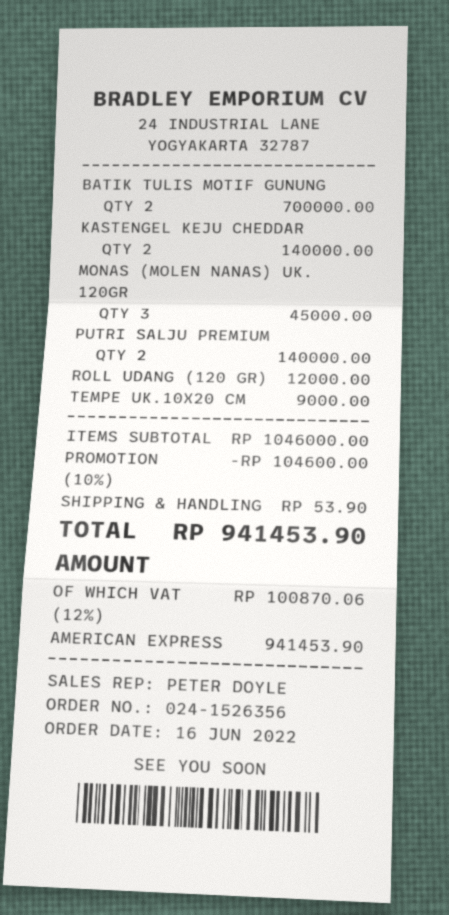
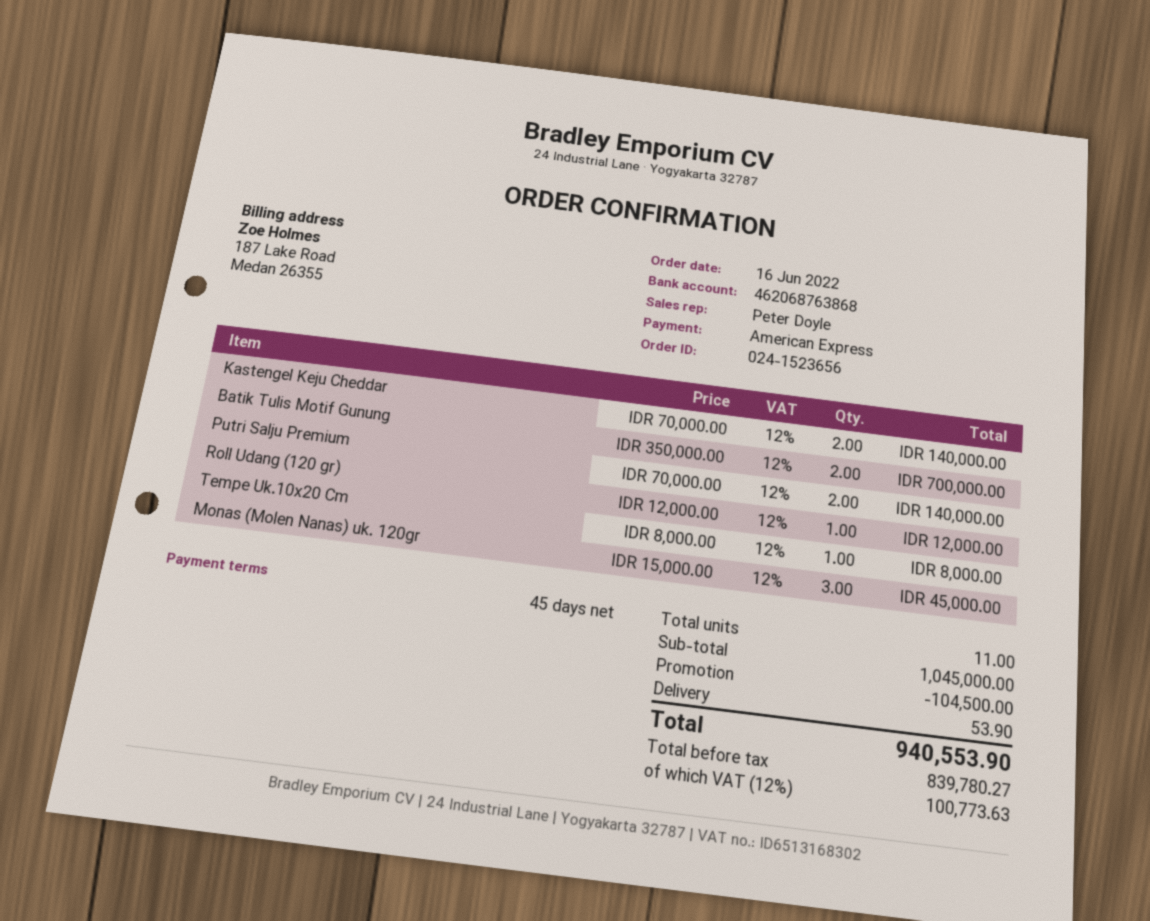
order number: 024-1526356 -> 024-1523656
TEMPE UK.10X20 CM: 1 for 9000.00 -> 1 for 8000.00
subtotal: 1046000.00 -> 1045000.00
discount: 104600.00 -> 104500.00
tax: 12% = 100870.06 -> 12% = 100773.63
total: 941453.90 -> 940553.90

